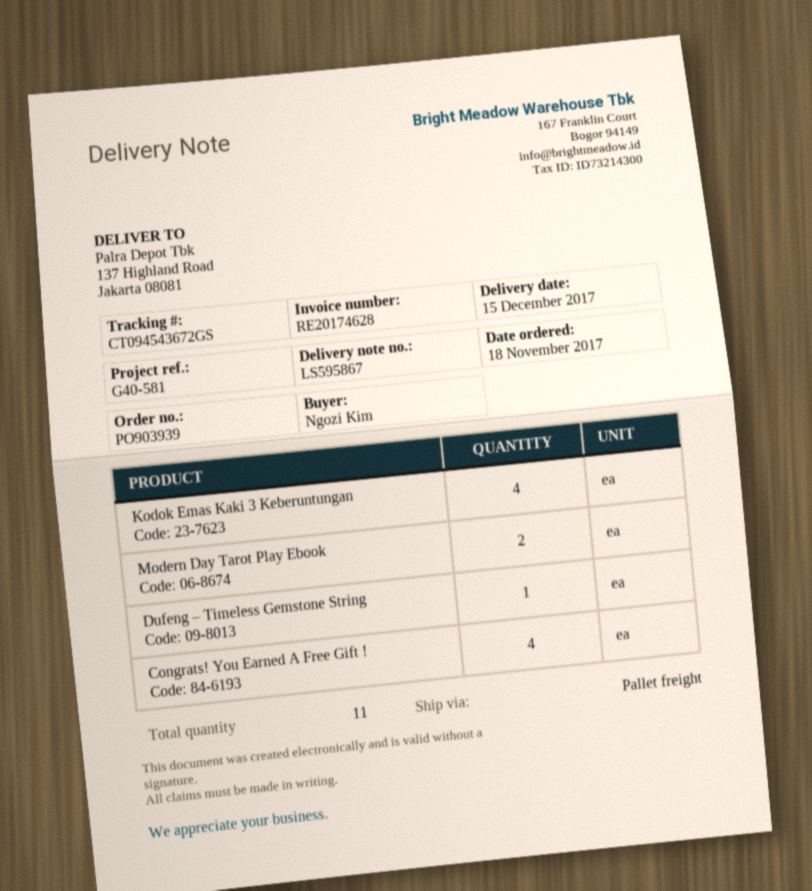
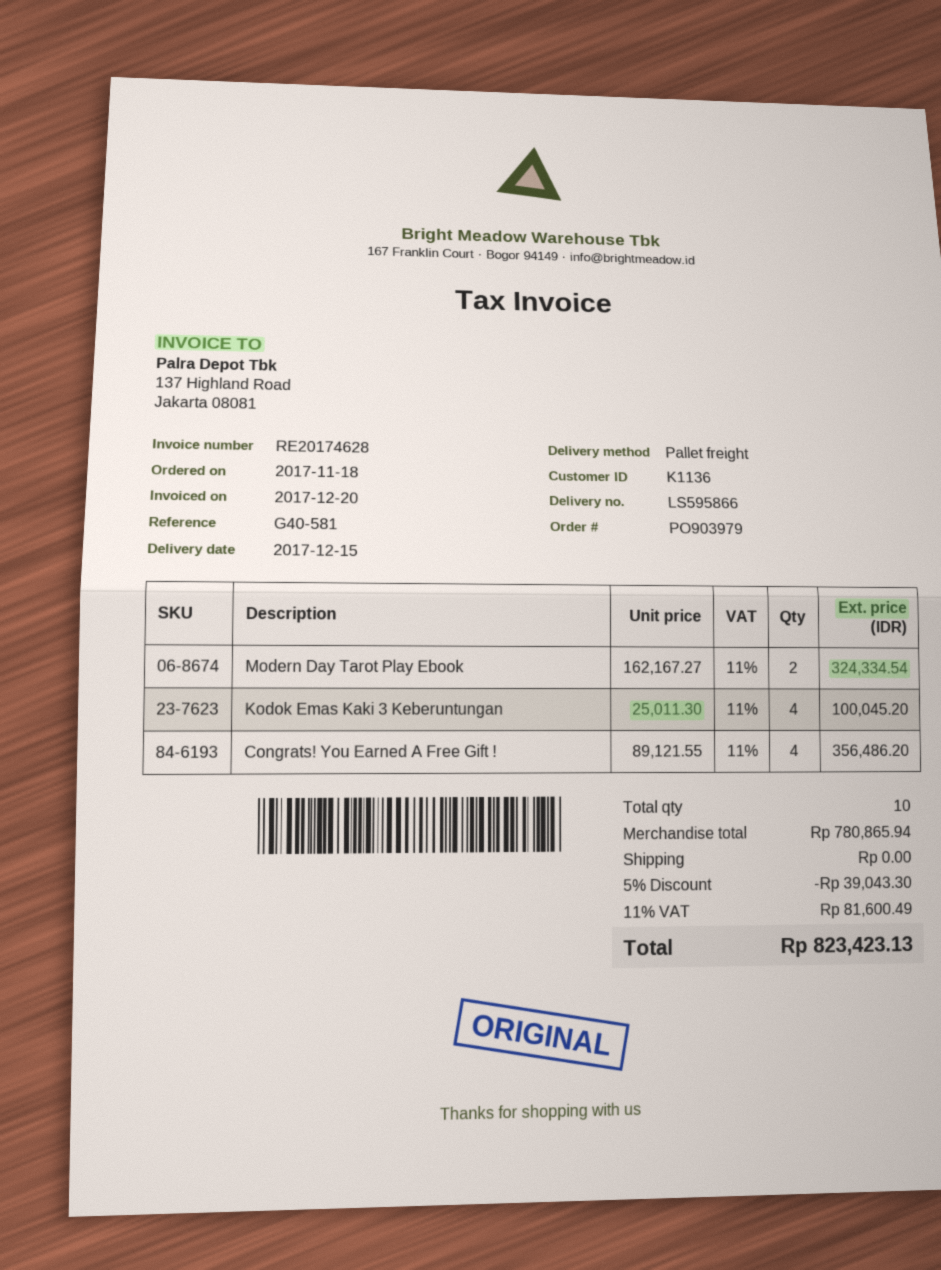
order number: PO903939 -> PO903979
delivery note number: LS595867 -> LS595866
Dufeng – Timeless Gemstone String: 1 -> none
total quantity: 11 -> 10

